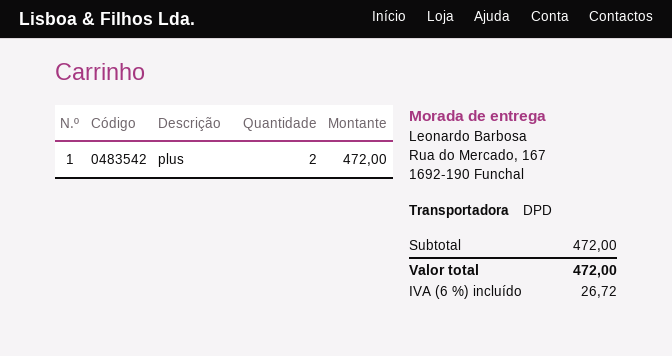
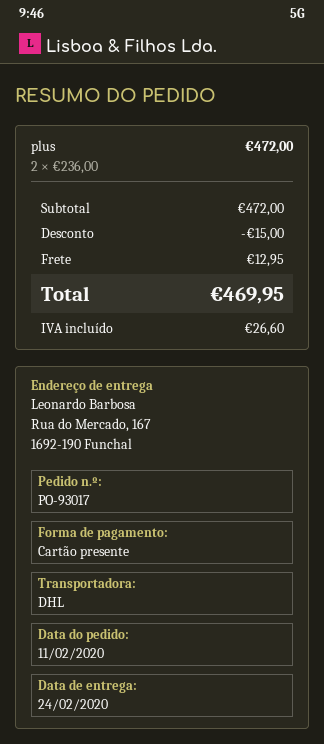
shipping method: DPD -> DHL
discount: none -> 15.00
shipping: none -> 12.95
tax: 26.72 -> 26.60
total: 472.00 -> 469.95

